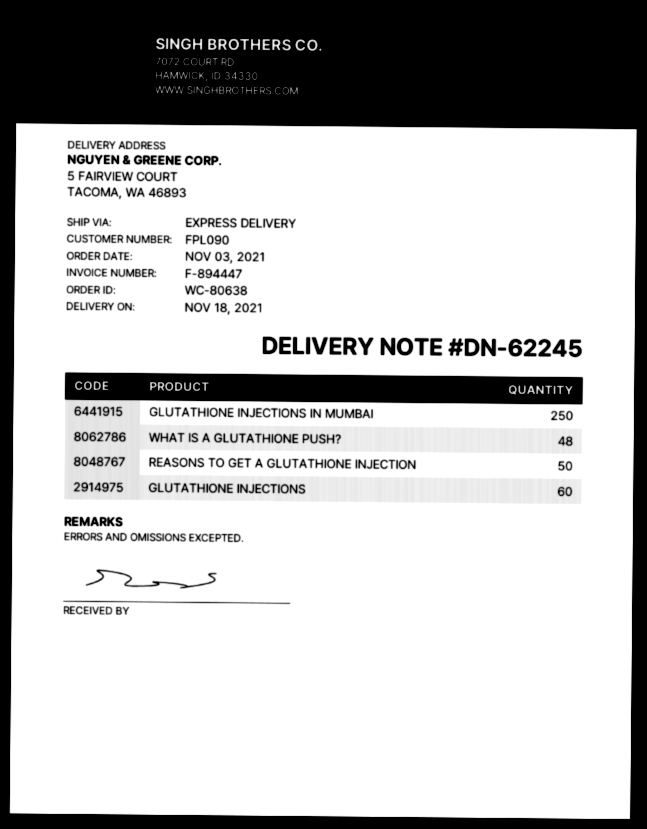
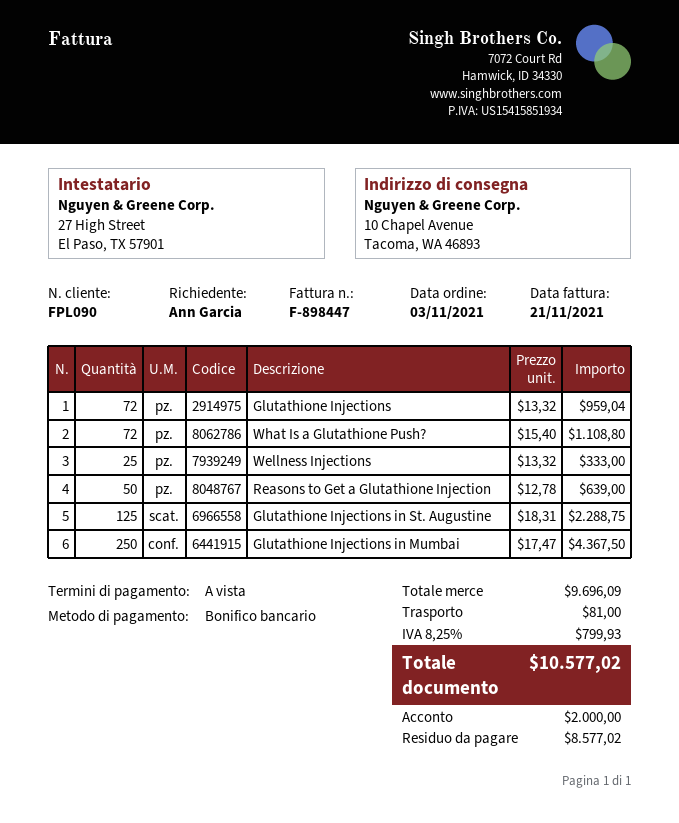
invoice number: F-894447 -> F-898447
ship to: 5 FAIRVIEW COURT, TACOMA, WA 46893 -> 10 Chapel Avenue, Tacoma, WA 46893
WHAT IS A GLUTATHIONE PUSH?: 48 -> 72
GLUTATHIONE INJECTIONS: 60 -> 72
Wellness Injections: none -> 25
Glutathione Injections in St. Augustine: none -> 125

